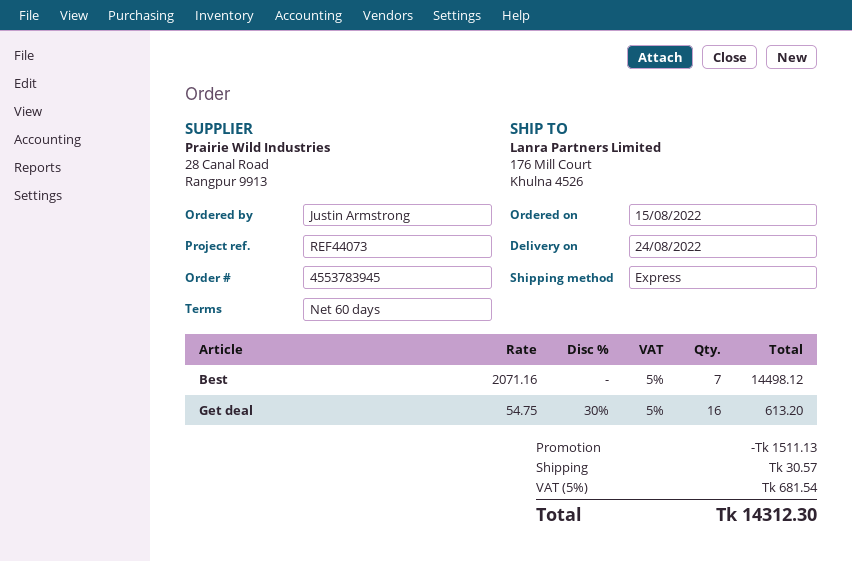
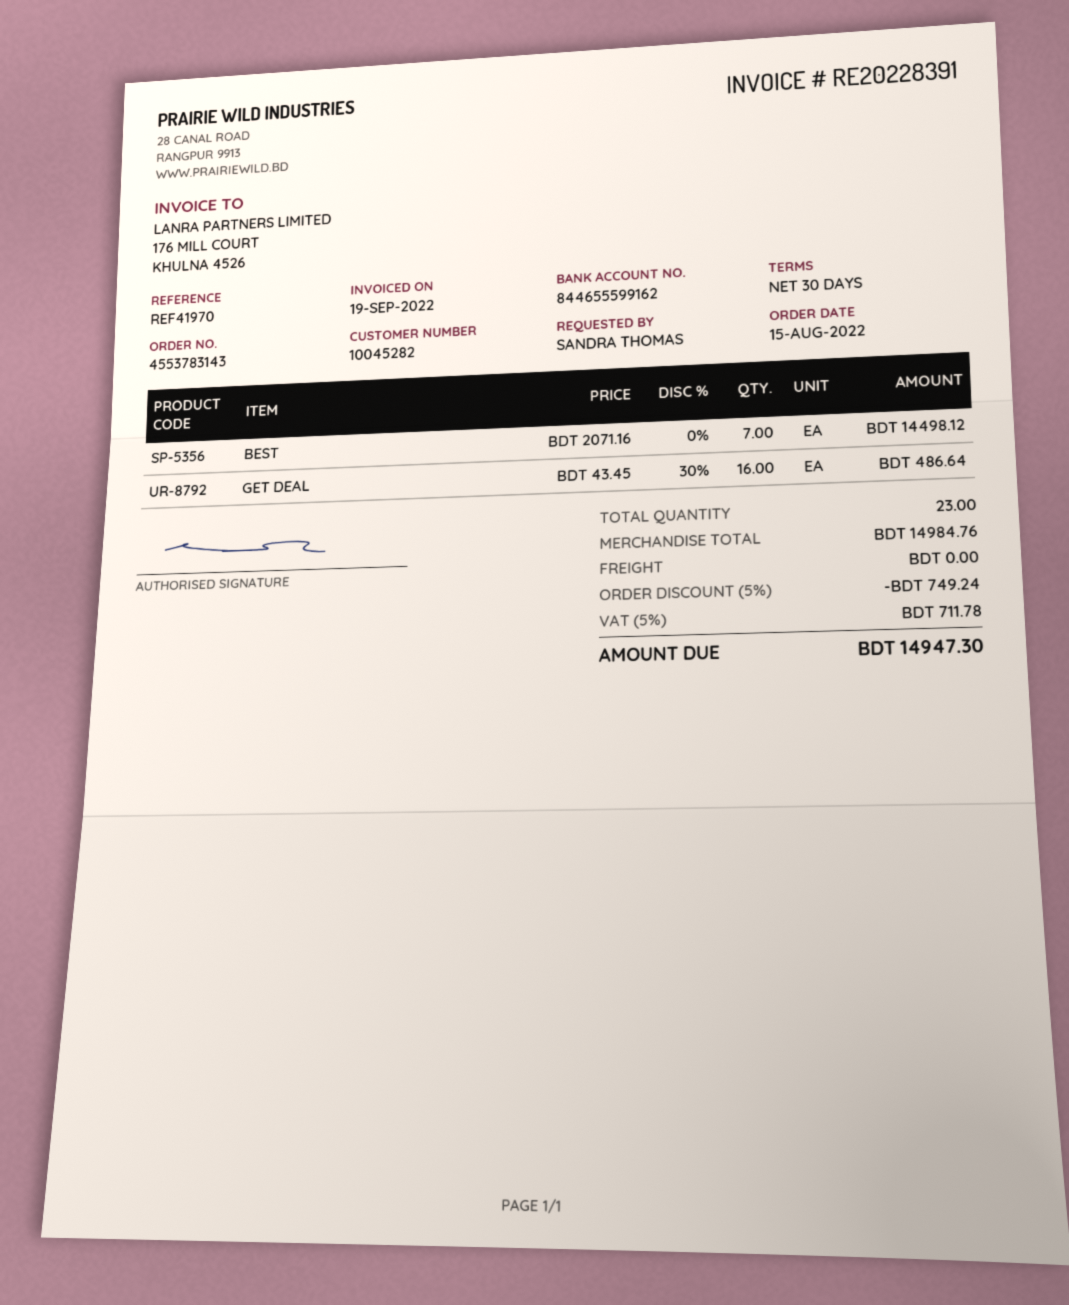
order number: 4553783945 -> 4553783143
payment terms: 60 days -> 30 days
reference: REF44073 -> REF41970
ordered by: Justin Armstrong -> SANDRA THOMAS
Get deal: 16 x 54.75 - 30% = 613.20 -> 16 x 43.45 - 30% = 486.64
discount: 1511.13 -> 749.24
shipping: 30.57 -> 0.00
tax: 5% = 681.54 -> 5% = 711.78
total: 14312.30 -> 14947.30

